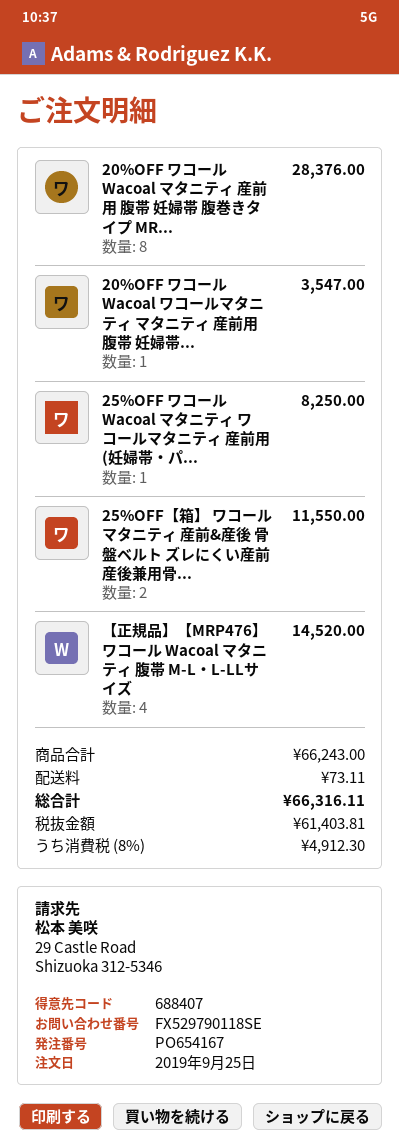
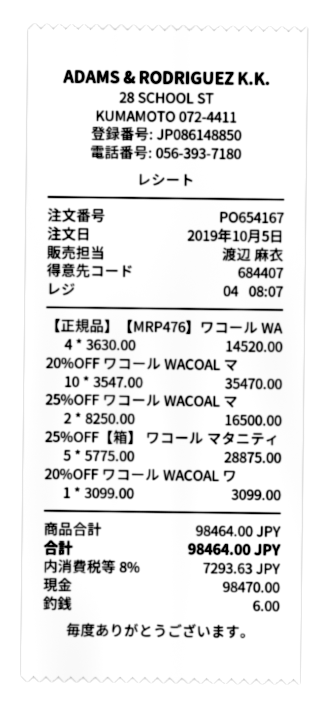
order date: 2019-09-25 -> 2019-10-05
customer number: 688407 -> 684407
20%OFF ワコール Wacoal マタニティ 産前用 腹帯 妊婦帯 腹巻きタイプ MR...: 8 for 28376.00 -> 10 for 35470.00
20%OFF ワコール Wacoal ワコールマタニティ マタニティ 産前用 腹帯 妊婦帯...: 1 for 3547.00 -> 1 for 3099.00
25%OFF ワコール Wacoal マタニティ ワコールマタニティ 産前用 (妊婦帯・パ...: 1 for 8250.00 -> 2 for 16500.00
25%OFF【箱】 ワコール マタニティ 産前&産後 骨盤ベルト ズレにくい産前産後兼用骨...: 2 for 11550.00 -> 5 for 28875.00
subtotal: 66243.00 -> 98464.00
shipping: 73.11 -> none
tax: 8% = 4912.30 -> 8% = 7293.63
total: 66316.11 -> 98464.00

